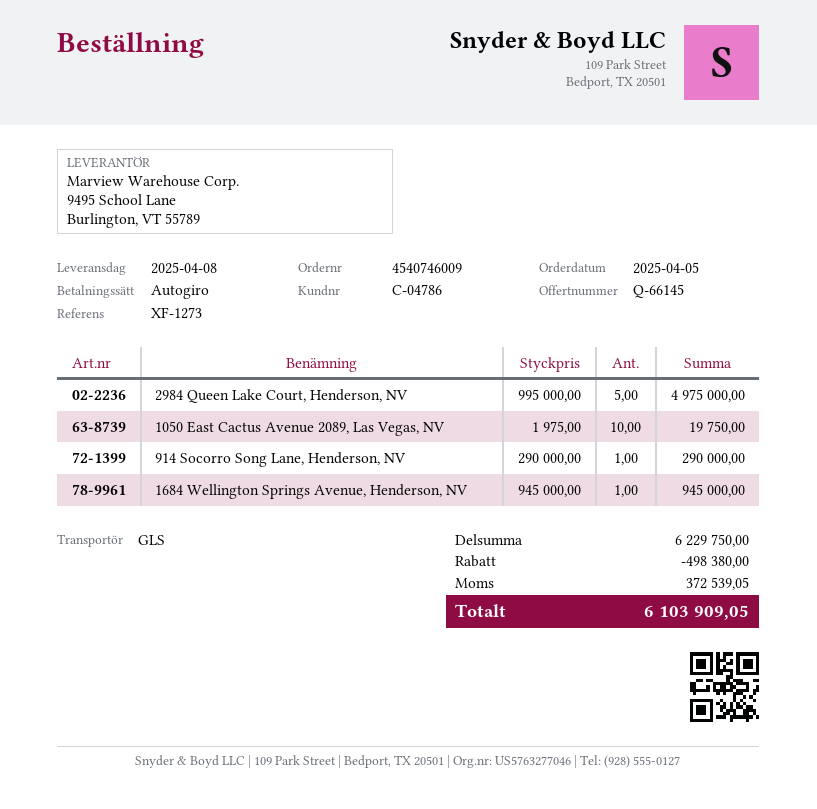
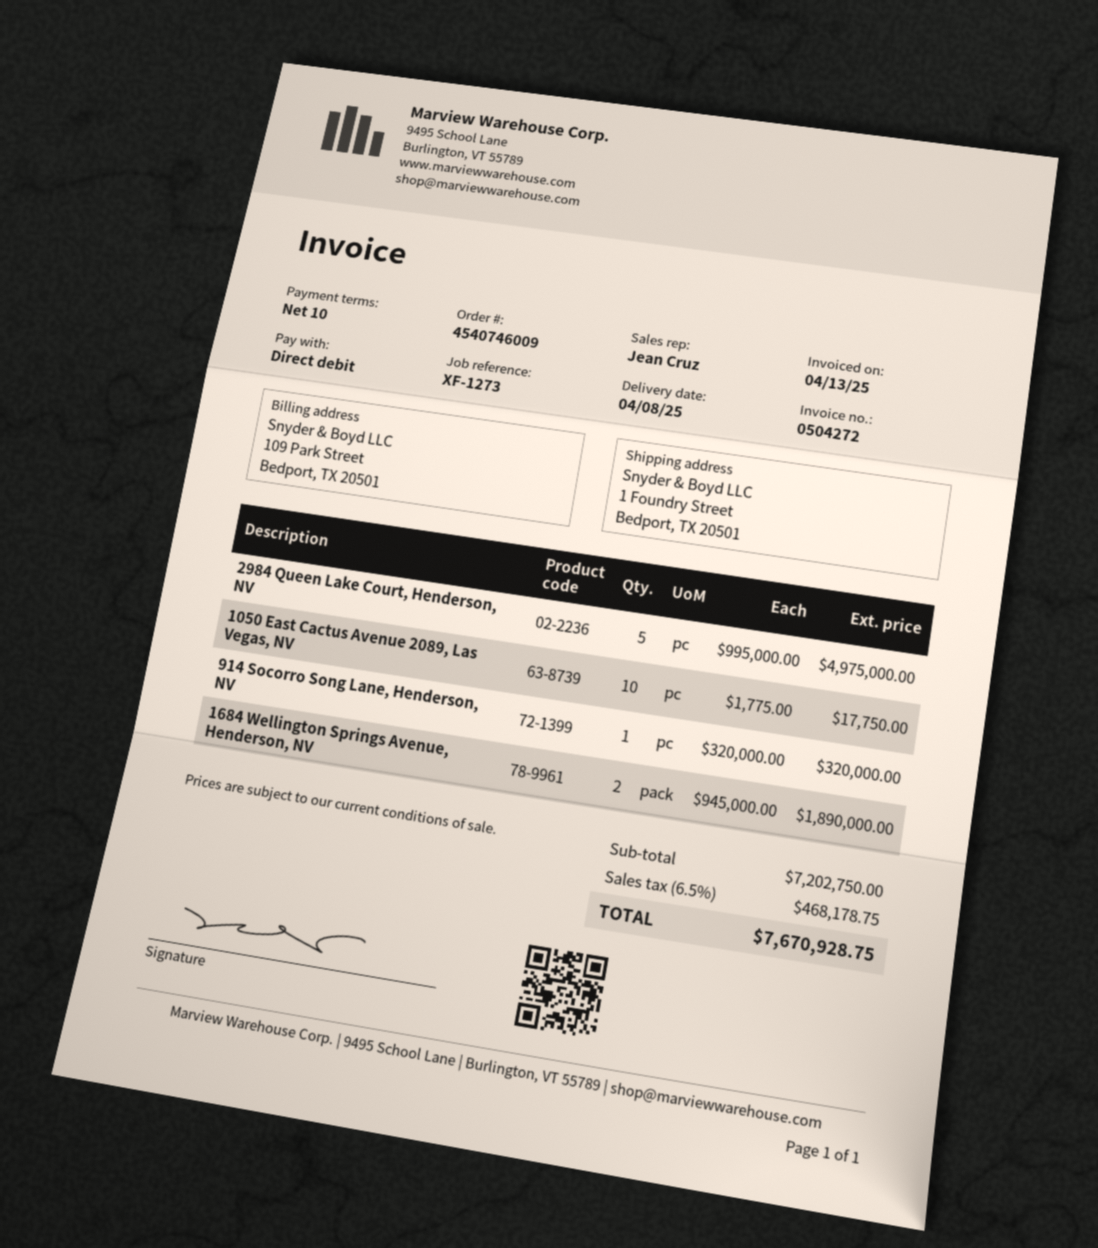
1050 East Cactus Avenue 2089, Las Vegas, NV: 10 x 1975.00 = 19750.00 -> 10 x 1775.00 = 17750.00
914 Socorro Song Lane, Henderson, NV: 1 x 290000.00 = 290000.00 -> 1 x 320000.00 = 320000.00
1684 Wellington Springs Avenue, Henderson, NV: 1 x 945000.00 = 945000.00 -> 2 x 945000.00 = 1890000.00
subtotal: 6229750.00 -> 7202750.00
discount: 498380.00 -> none
tax: 372539.05 -> 468178.75
total: 6103909.05 -> 7670928.75

